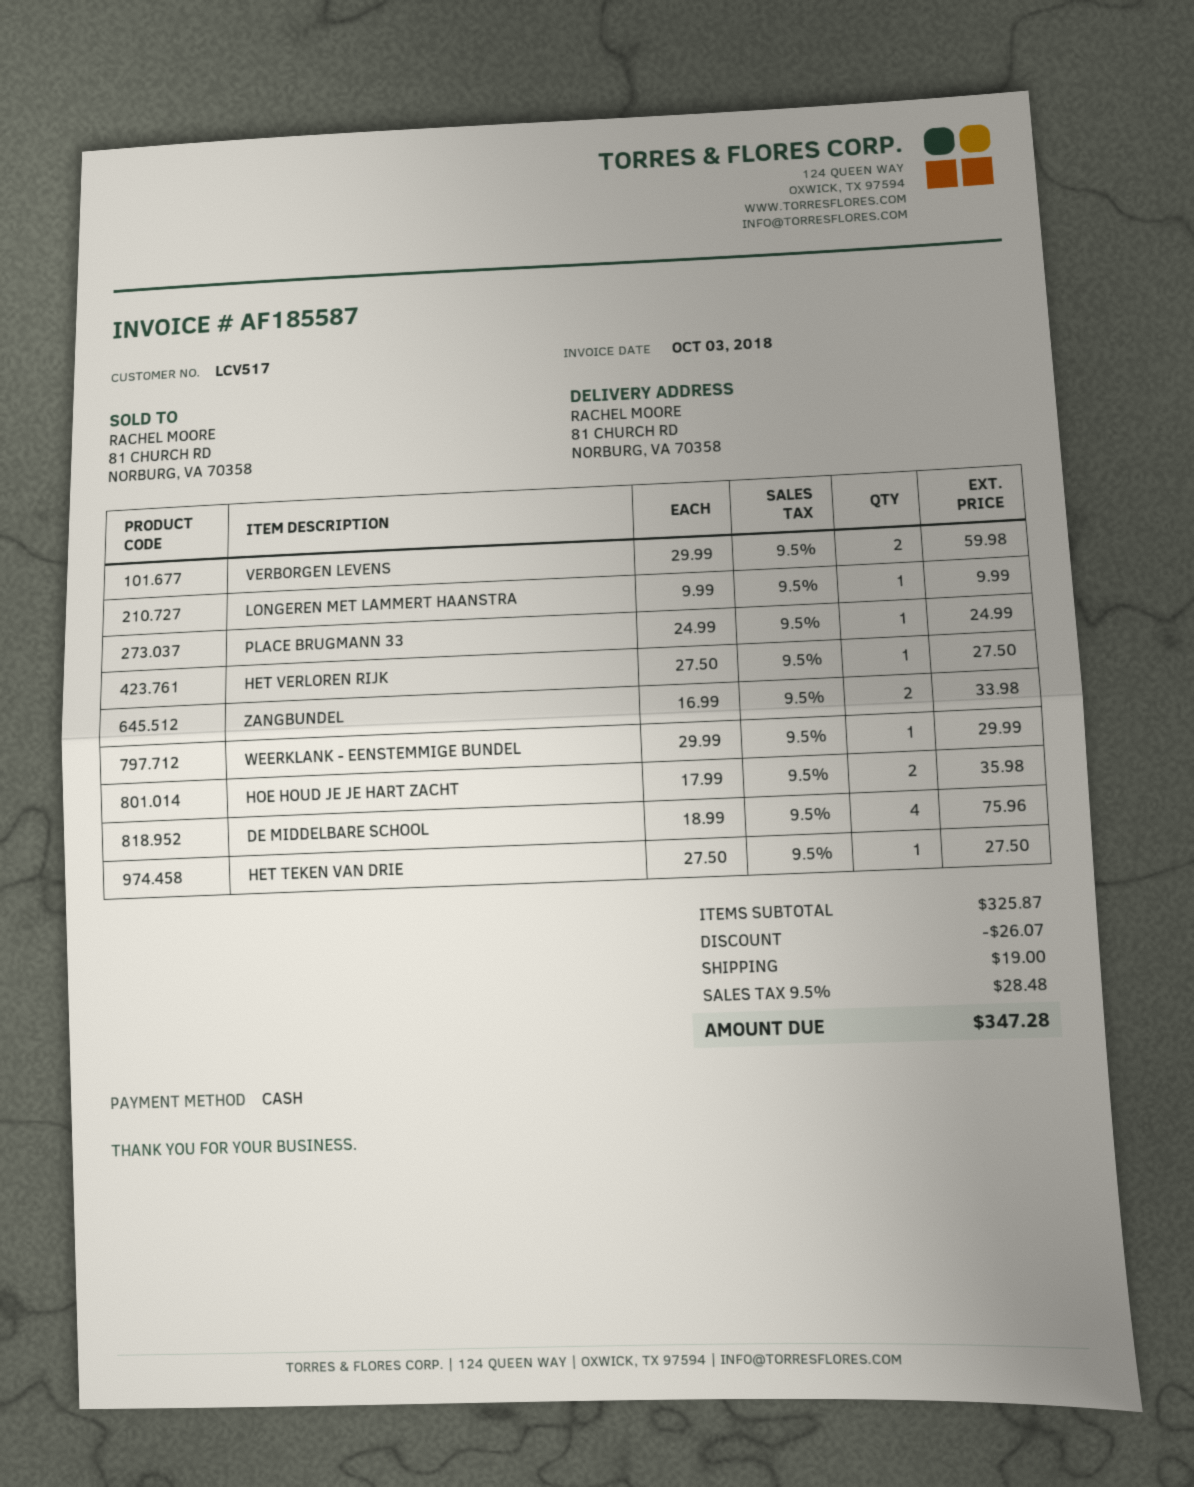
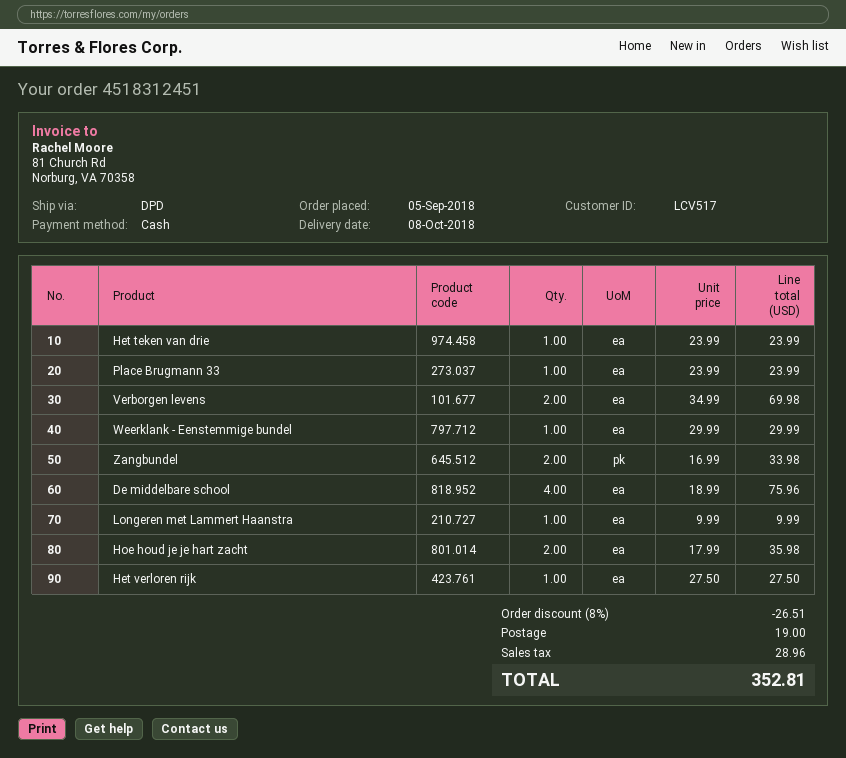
VERBORGEN LEVENS: 2 x 29.99 = 59.98 -> 2 x 34.99 = 69.98
PLACE BRUGMANN 33: 1 x 24.99 = 24.99 -> 1 x 23.99 = 23.99
HET TEKEN VAN DRIE: 1 x 27.50 = 27.50 -> 1 x 23.99 = 23.99
discount: 26.07 -> 26.51
tax: 28.48 -> 28.96
total: 347.28 -> 352.81

